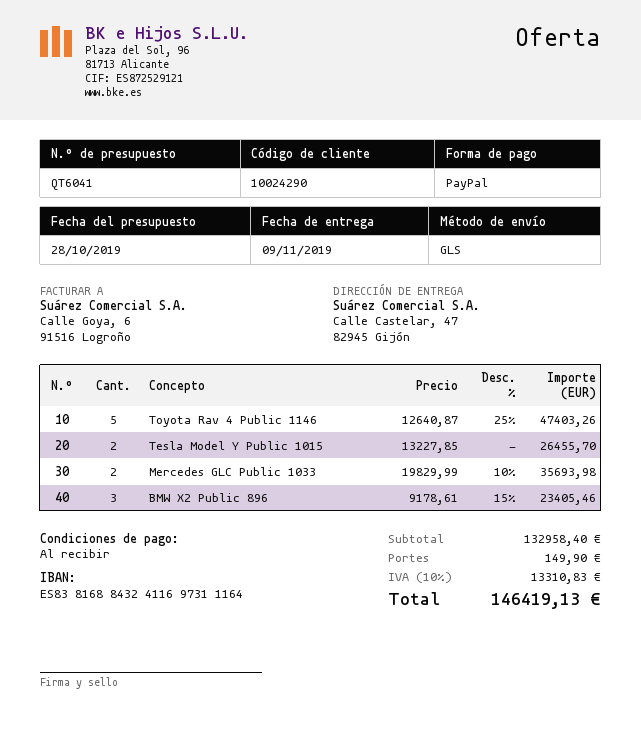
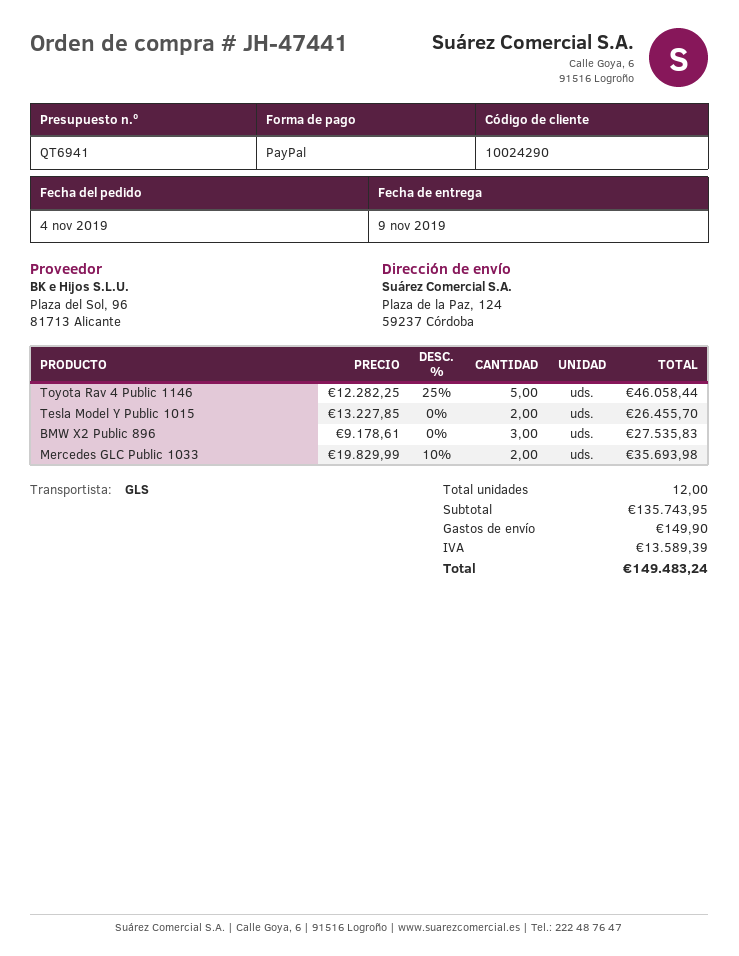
quote number: QT6041 -> QT6941
ship to: Calle Castelar, 47, 82945 Gijón -> Plaza de la Paz, 124, 59237 Córdoba
Toyota Rav 4 Public 1146: 5 x 12640.87 - 25% = 47403.26 -> 5 x 12282.25 - 25% = 46058.44
BMW X2 Public 896: 3 x 9178.61 - 15% = 23405.46 -> 3 x 9178.61 = 27535.83
subtotal: 132958.40 -> 135743.95
tax: 13310.83 -> 13589.39
total: 146419.13 -> 149483.24

